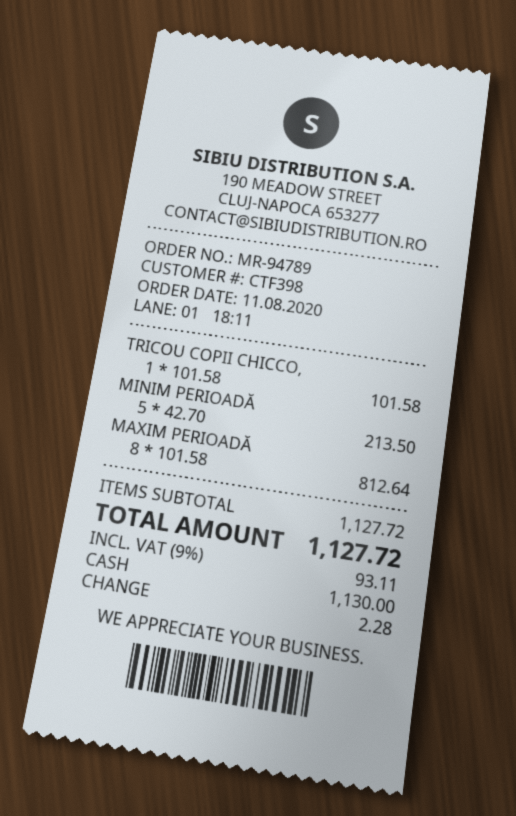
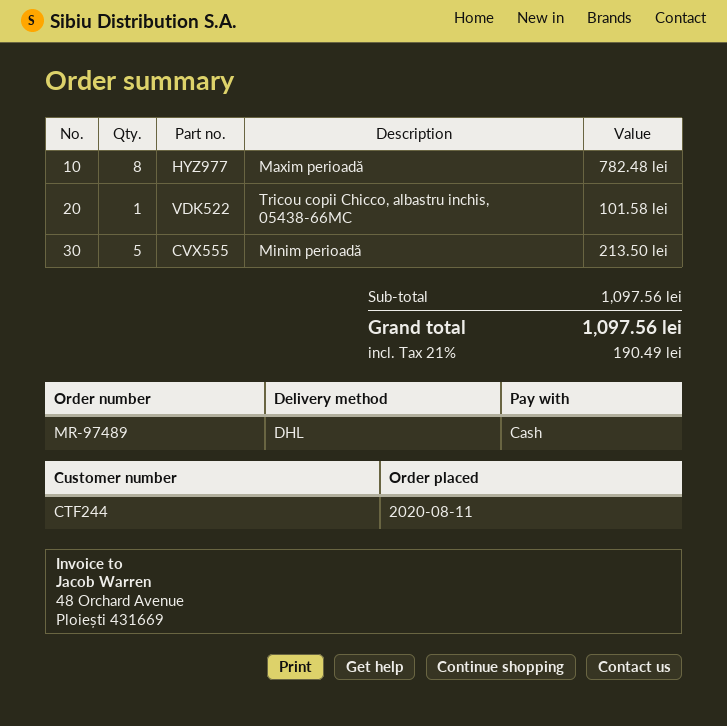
order number: MR-94789 -> MR-97489
customer number: CTF398 -> CTF244
MAXIM PERIOADĂ: 8 for 812.64 -> 8 for 782.48
subtotal: 1127.72 -> 1097.56
tax: 9% = 93.11 -> 21% = 190.49
total: 1127.72 -> 1097.56

